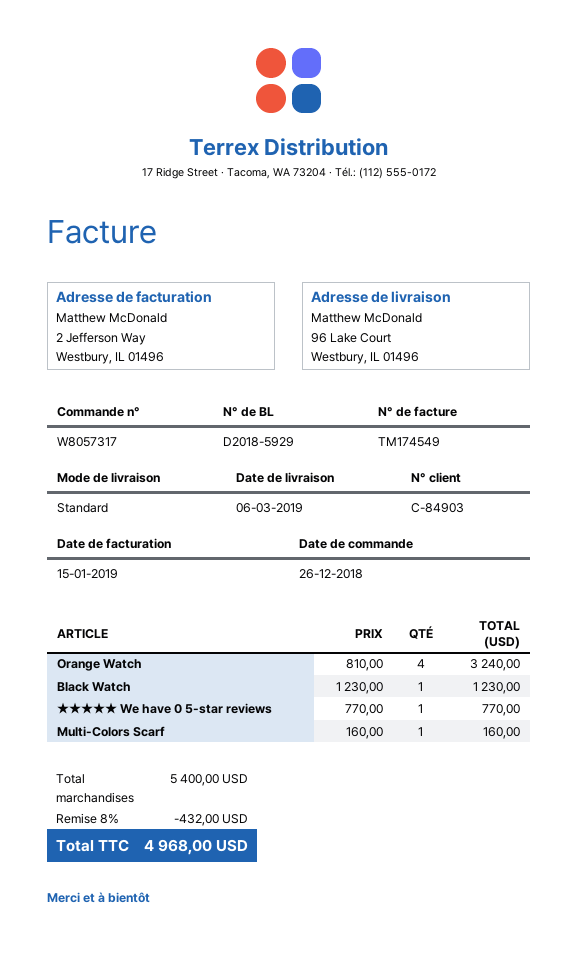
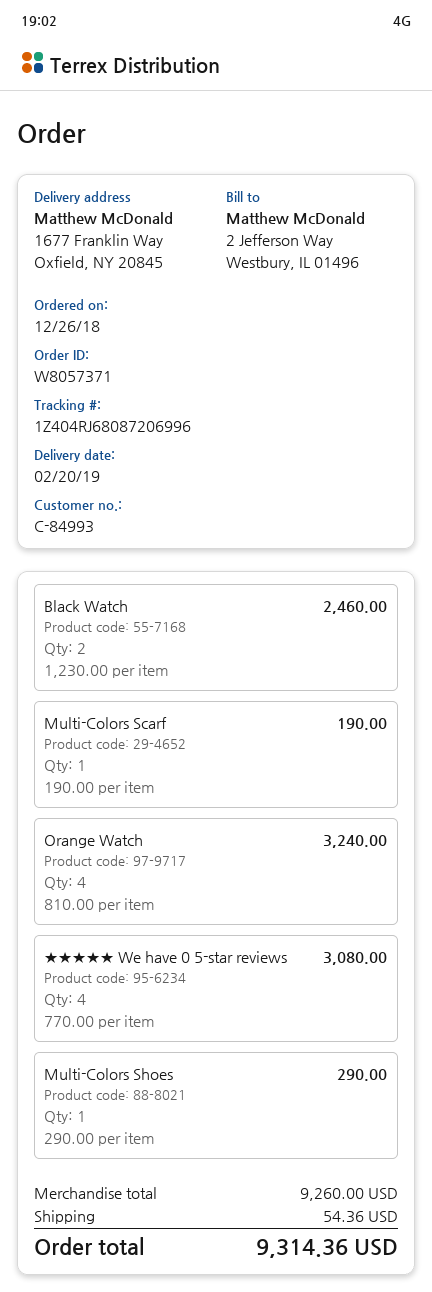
order number: W8057317 -> W8057371
delivery date: 2019-03-06 -> 2019-02-20
customer number: C-84903 -> C-84993
ship to: 96 Lake Court, Westbury, IL 01496 -> 1677 Franklin Way, Oxfield, NY 20845
Black Watch: 1 x 1230.00 = 1230.00 -> 2 x 1230.00 = 2460.00
★★★★★ We have 0 5-star reviews: 1 x 770.00 = 770.00 -> 4 x 770.00 = 3080.00
Multi-Colors Scarf: 1 x 160.00 = 160.00 -> 1 x 190.00 = 190.00
Multi-Colors Shoes: none -> 1 x 290.00 = 290.00
subtotal: 5400.00 -> 9260.00
discount: 8% = 432.00 -> none
shipping: none -> 54.36
total: 4968.00 -> 9314.36

